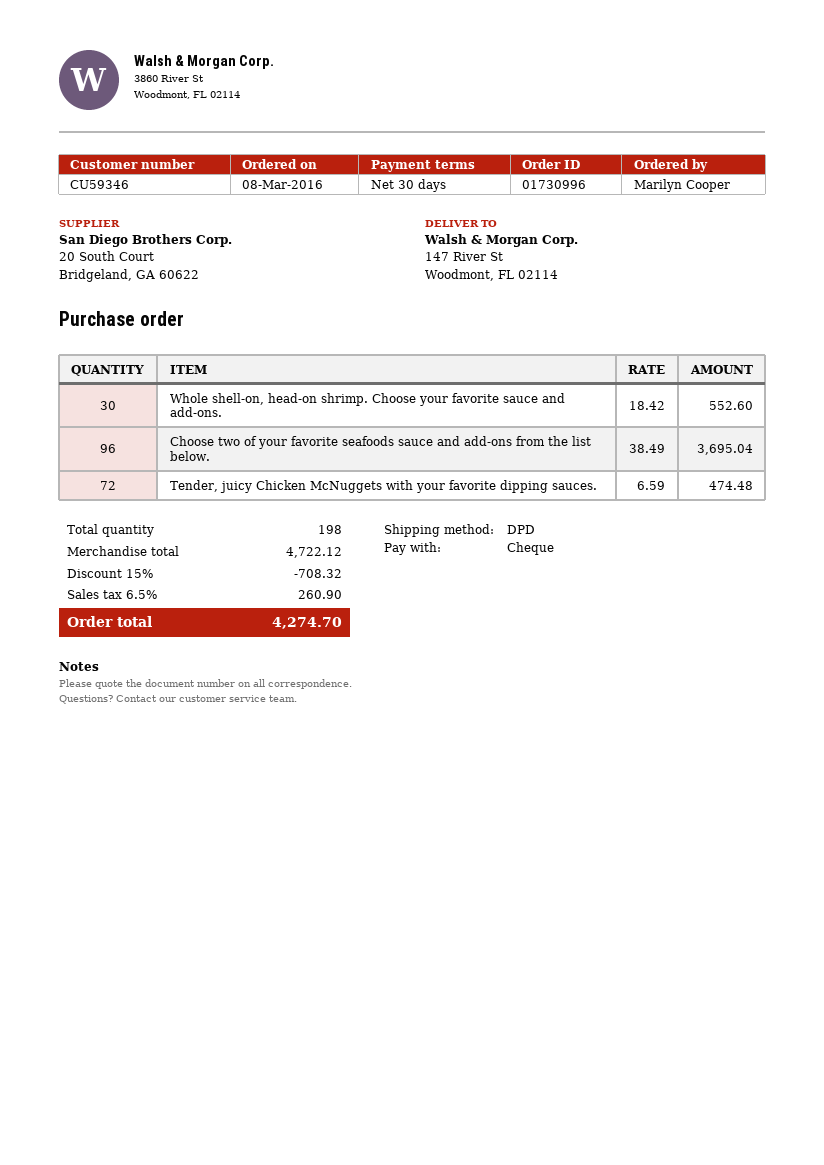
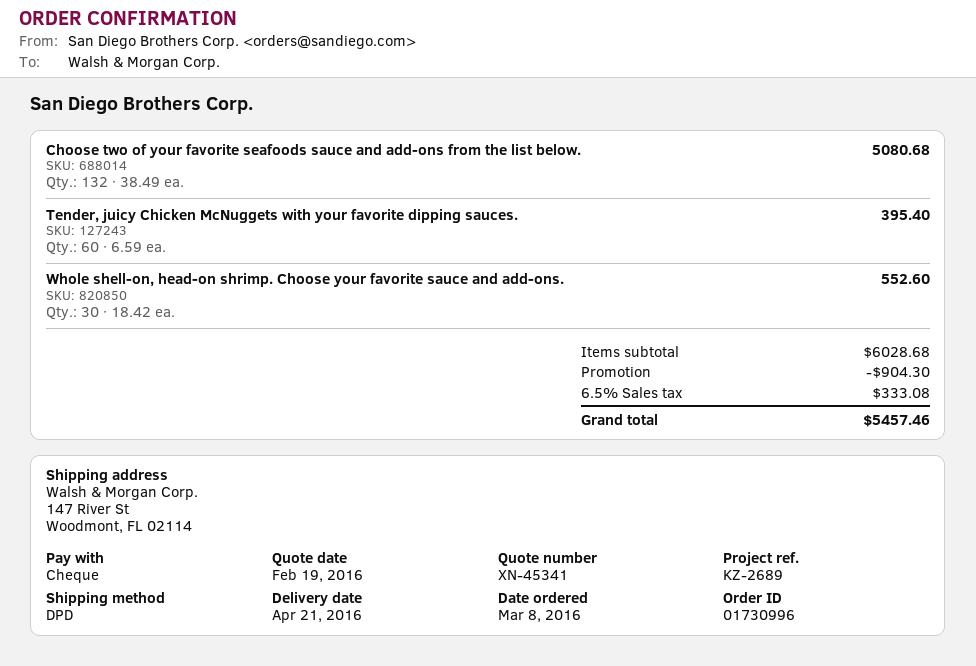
Choose two of your favorite seafoods sauce and add-ons from the list below.: 96 x 38.49 = 3695.04 -> 132 x 38.49 = 5080.68
Tender, juicy Chicken McNuggets with your favorite dipping sauces.: 72 x 6.59 = 474.48 -> 60 x 6.59 = 395.40
subtotal: 4722.12 -> 6028.68
discount: 708.32 -> 904.30
tax: 6.5% = 260.90 -> 6.5% = 333.08
total: 4274.70 -> 5457.46

